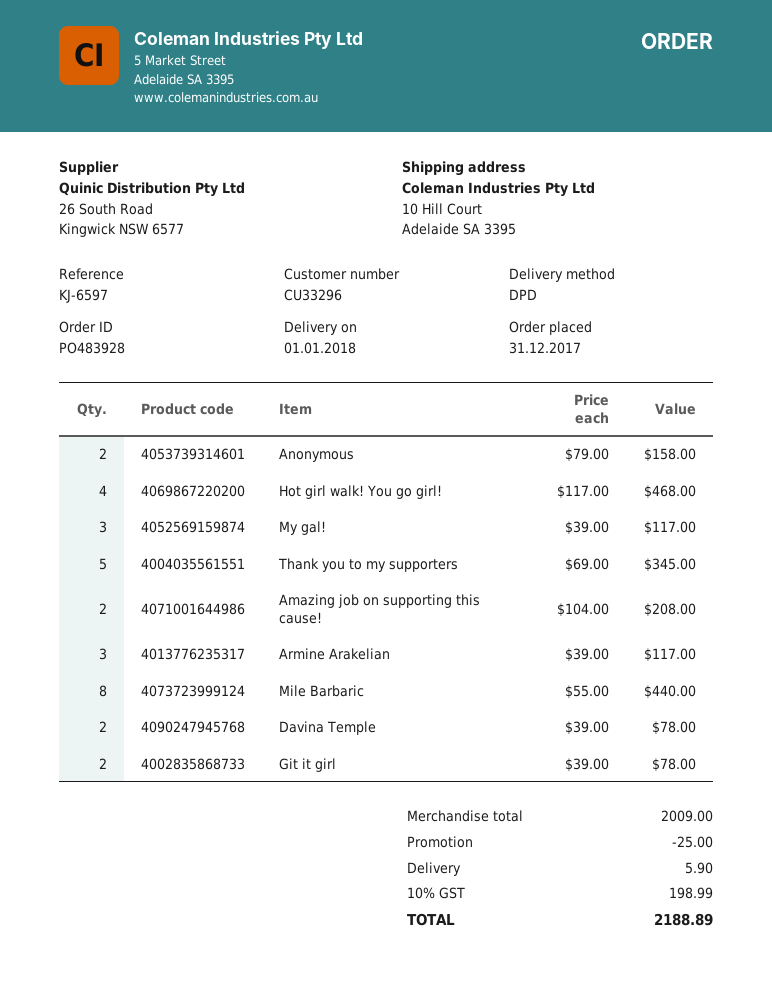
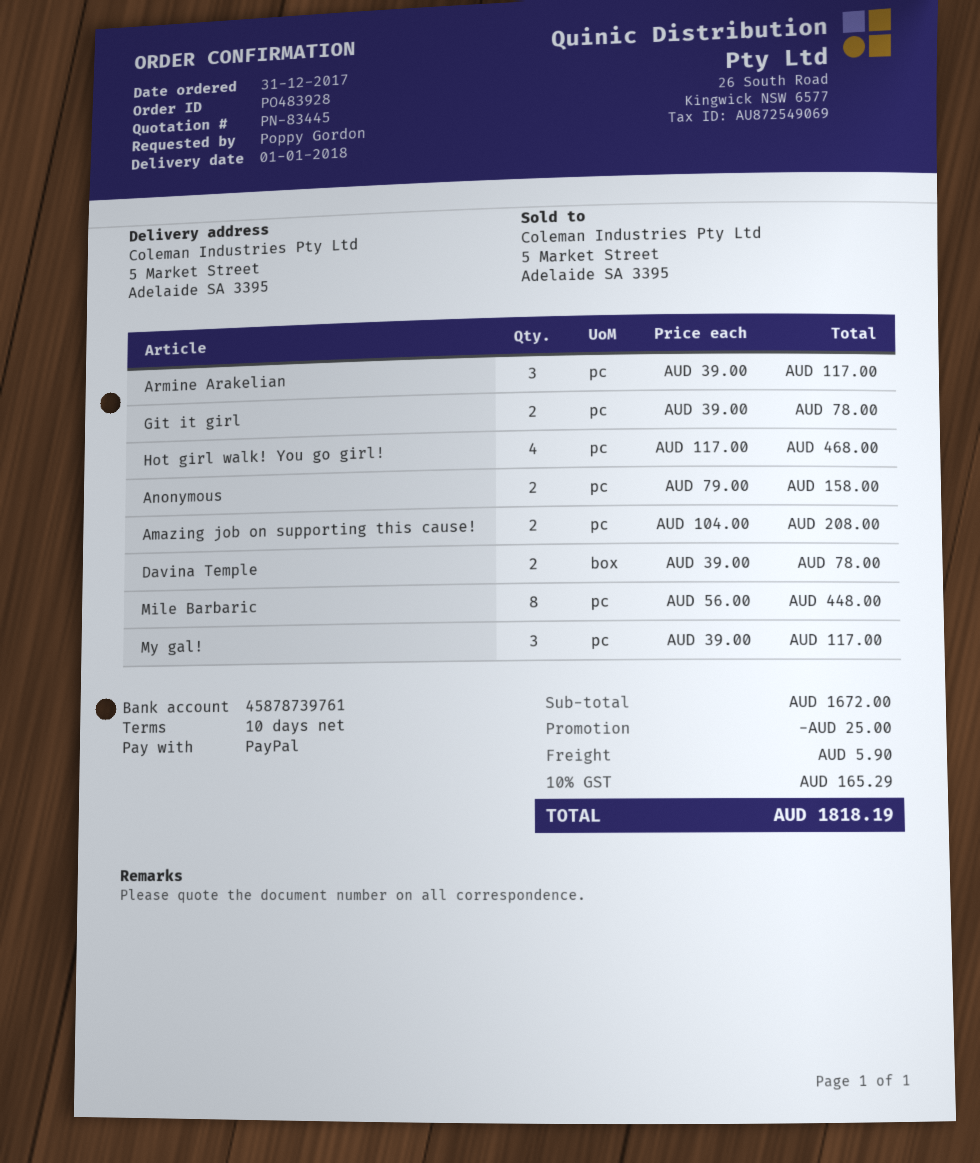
ship to: 10 Hill Court, Adelaide SA 3395 -> 5 Market Street, Adelaide SA 3395
Thank you to my supporters: 5 x 69.00 = 345.00 -> none
Mile Barbaric: 8 x 55.00 = 440.00 -> 8 x 56.00 = 448.00
subtotal: 2009.00 -> 1672.00
tax: 10% = 198.99 -> 10% = 165.29
total: 2188.89 -> 1818.19

